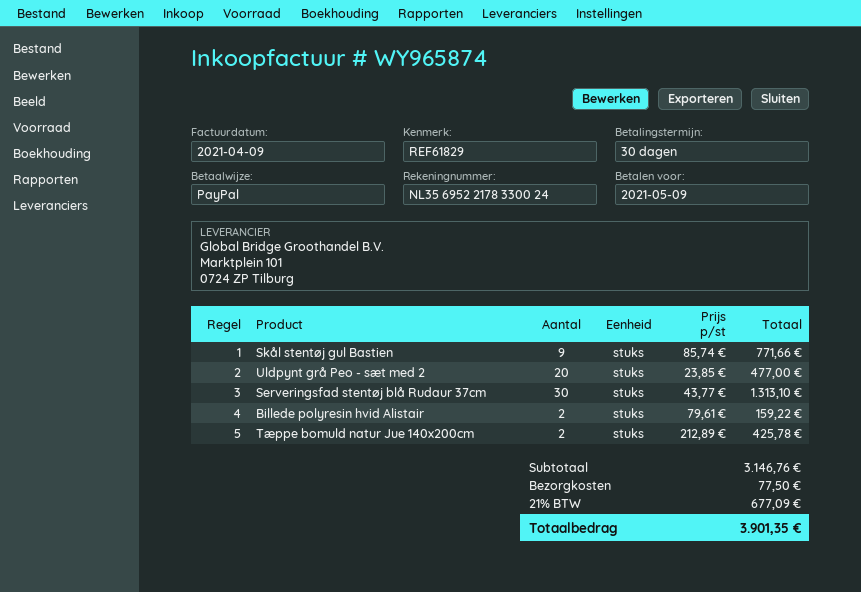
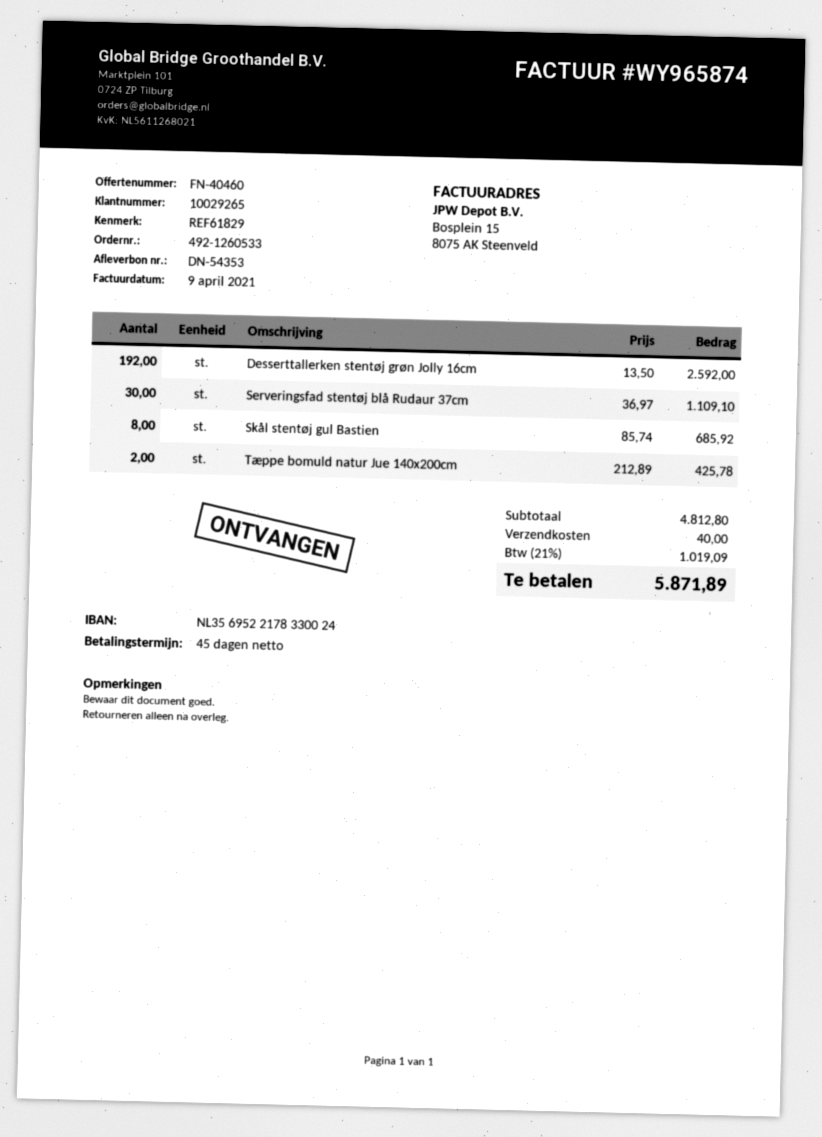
payment terms: 30 days -> 45 days
Skål stentøj gul Bastien: 9 x 85.74 = 771.66 -> 8 x 85.74 = 685.92
Uldpynt grå Peo - sæt med 2: 20 x 23.85 = 477.00 -> none
Serveringsfad stentøj blå Rudaur 37cm: 30 x 43.77 = 1313.10 -> 30 x 36.97 = 1109.10
Billede polyresin hvid Alistair: 2 x 79.61 = 159.22 -> none
Desserttallerken stentøj grøn Jolly 16cm: none -> 192 x 13.50 = 2592.00
subtotal: 3146.76 -> 4812.80
shipping: 77.50 -> 40.00
tax: 21% = 677.09 -> 21% = 1019.09
total: 3901.35 -> 5871.89

